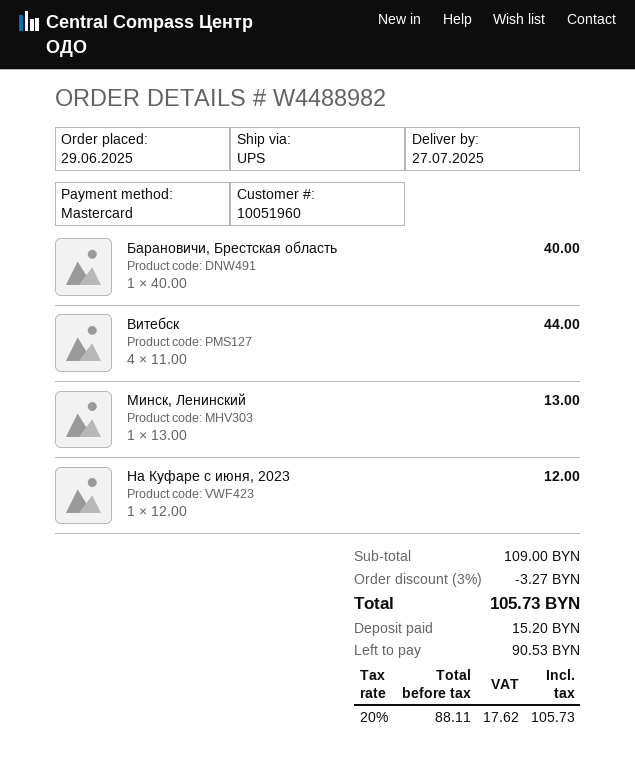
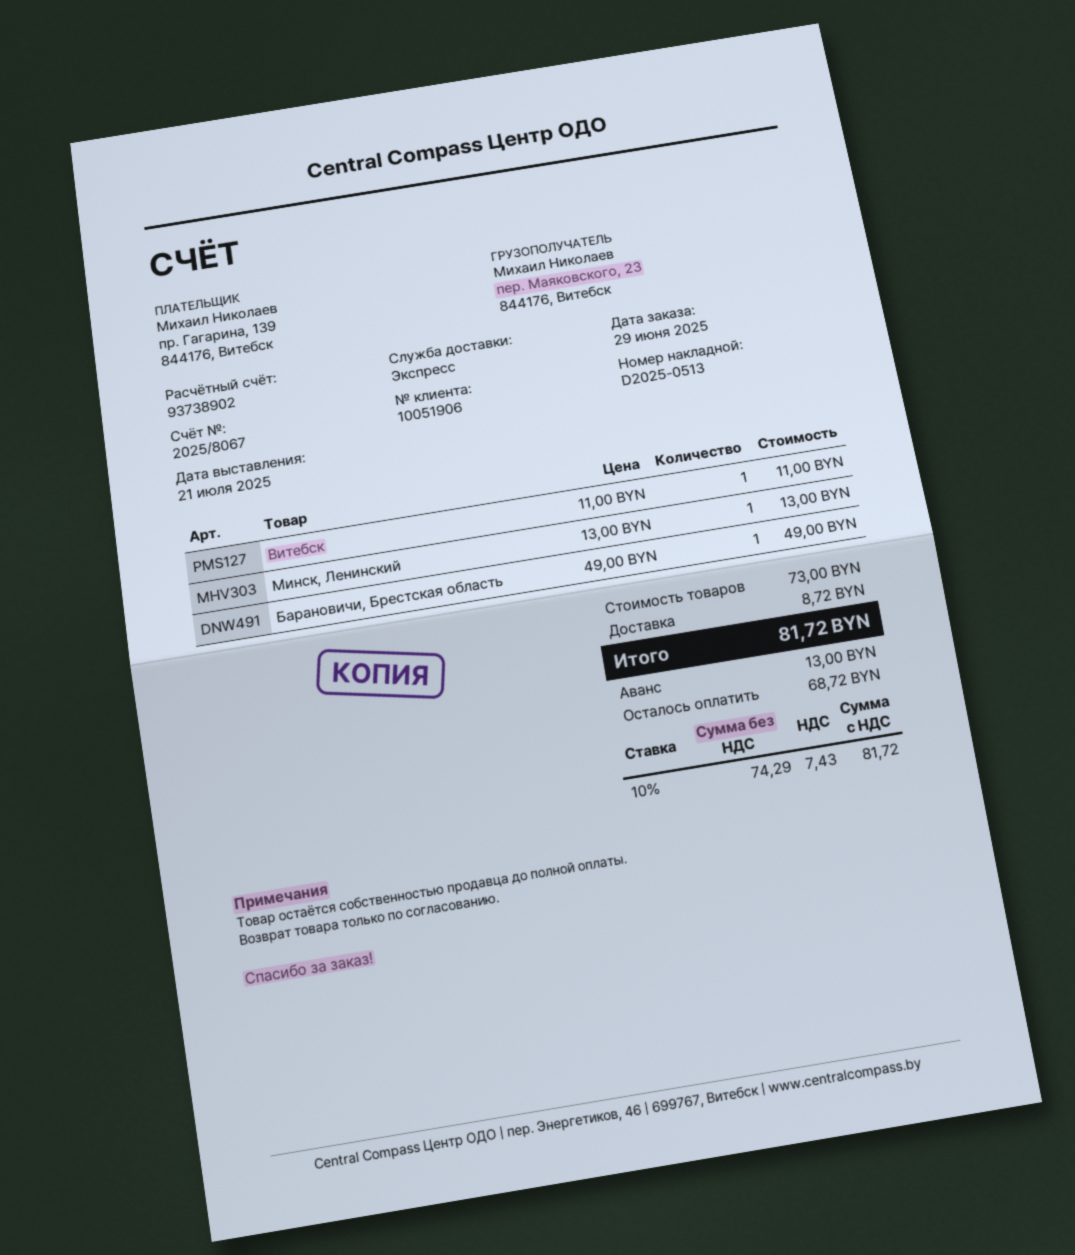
customer number: 10051960 -> 10051906
shipping method: UPS -> express
Барановичи, Брестская область: 1 x 40.00 = 40.00 -> 1 x 49.00 = 49.00
Витебск: 4 x 11.00 = 44.00 -> 1 x 11.00 = 11.00
На Куфаре с июня, 2023: 1 x 12.00 = 12.00 -> none
subtotal: 109.00 -> 73.00
discount: 3% = 3.27 -> none
shipping: none -> 8.72
net: 88.11 -> 74.29
tax: 20% = 17.62 -> 10% = 7.43
total: 105.73 -> 81.72
deposit: 15.20 -> 13.00
balance: 90.53 -> 68.72

